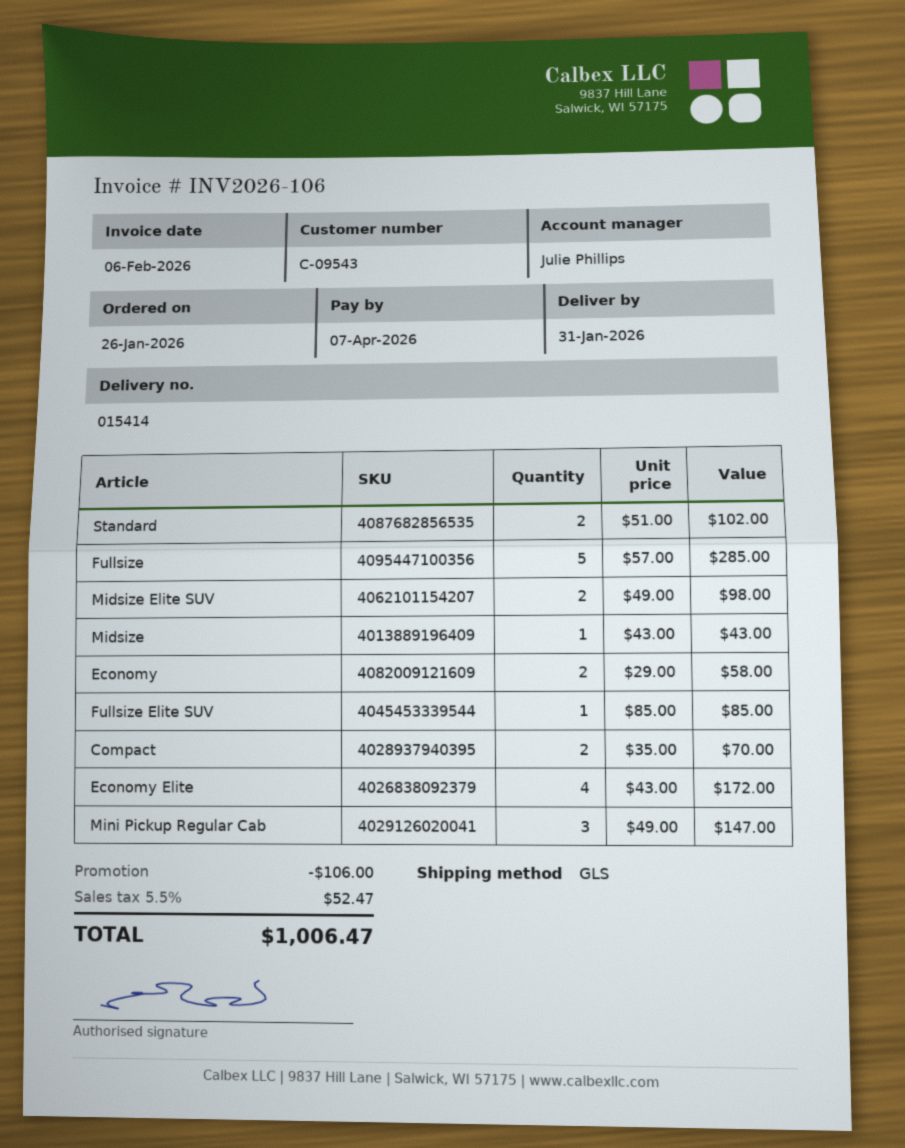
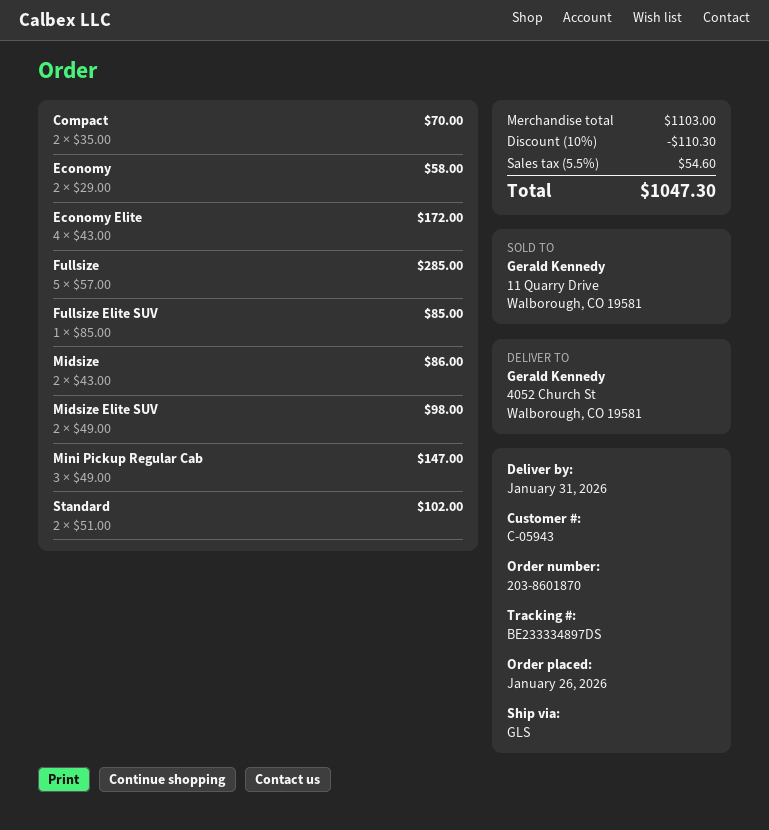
customer number: C-09543 -> C-05943
Midsize: 1 x 43.00 = 43.00 -> 2 x 43.00 = 86.00
discount: 106.00 -> 110.30
tax: 5.5% = 52.47 -> 5.5% = 54.60
total: 1006.47 -> 1047.30

